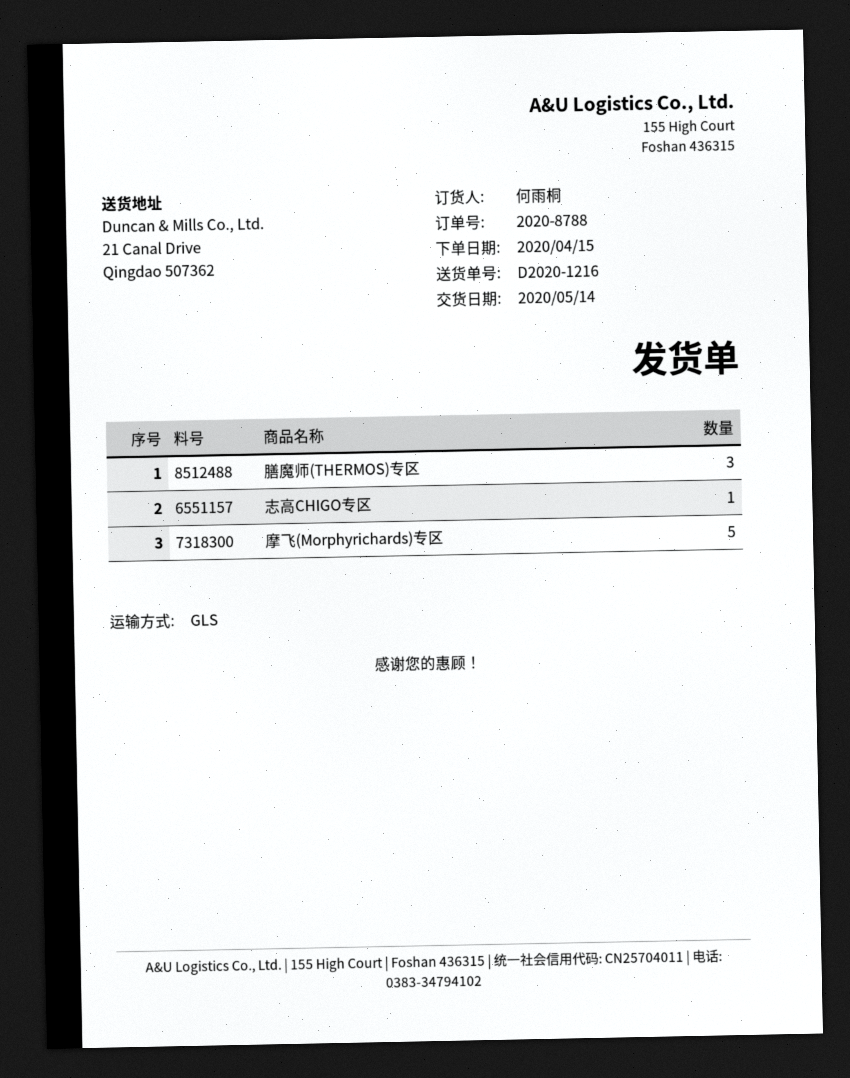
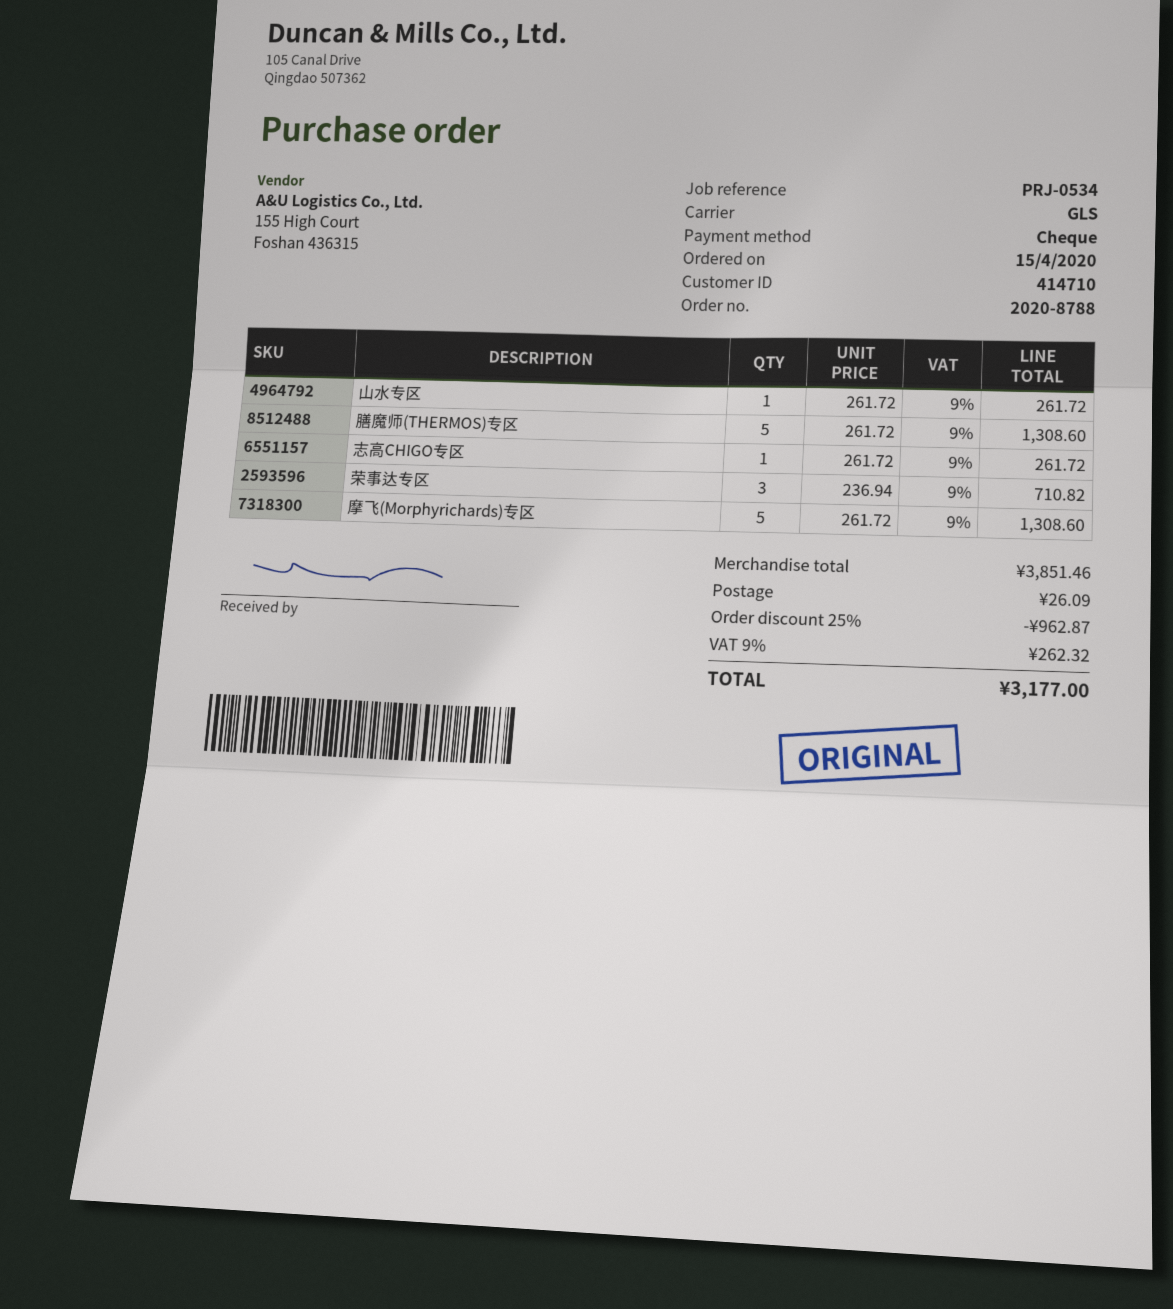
膳魔师(THERMOS)专区: 3 -> 5
山水专区: none -> 1
荣事达专区: none -> 3

